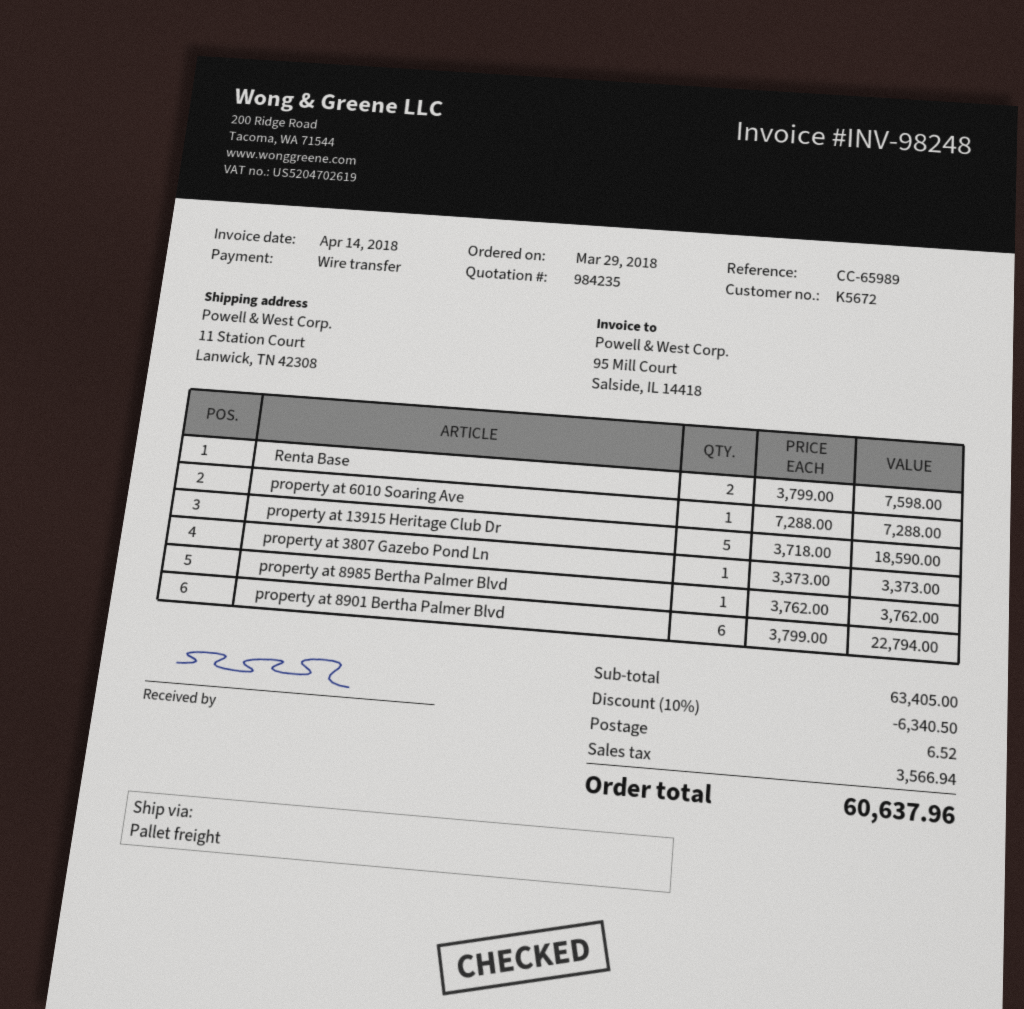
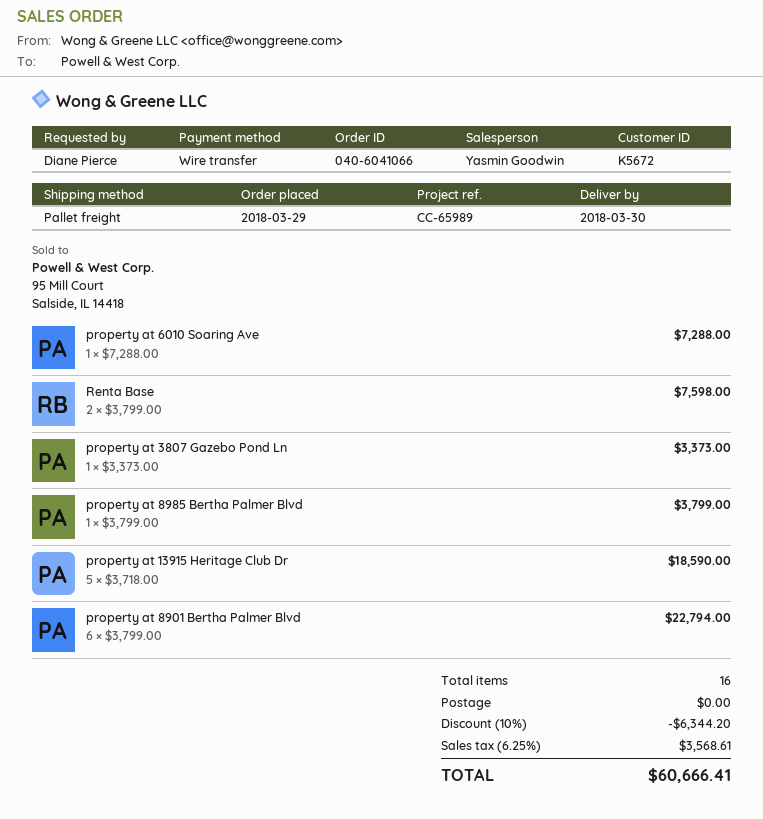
property at 8985 Bertha Palmer Blvd: 1 x 3762.00 = 3762.00 -> 1 x 3799.00 = 3799.00
discount: 10% = 6340.50 -> 10% = 6344.20
shipping: 6.52 -> 0.00
tax: 3566.94 -> 3568.61
total: 60637.96 -> 60666.41

